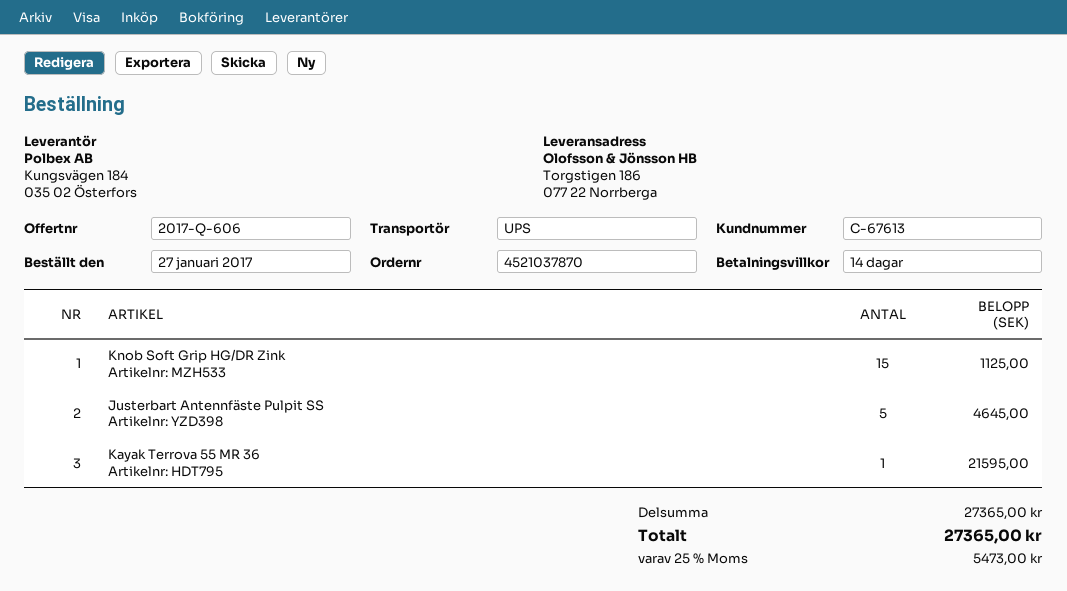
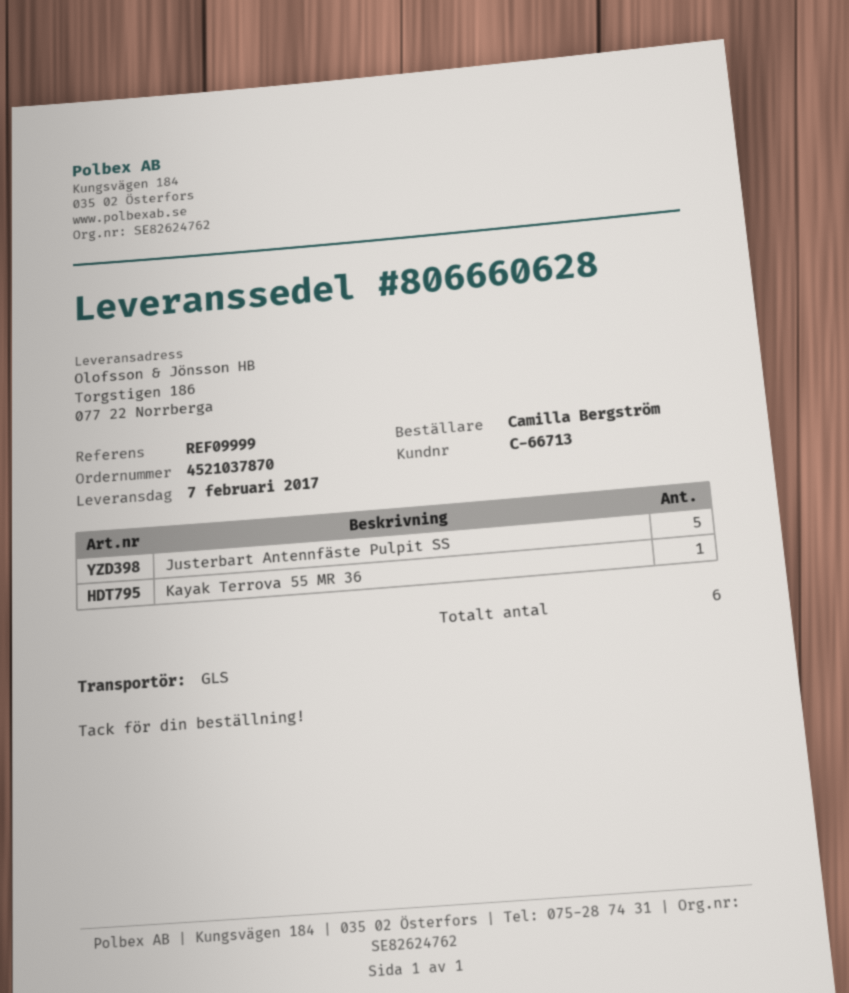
customer number: C-67613 -> C-66713
shipping method: UPS -> GLS
Knob Soft Grip HG/DR Zink: 15 -> none

